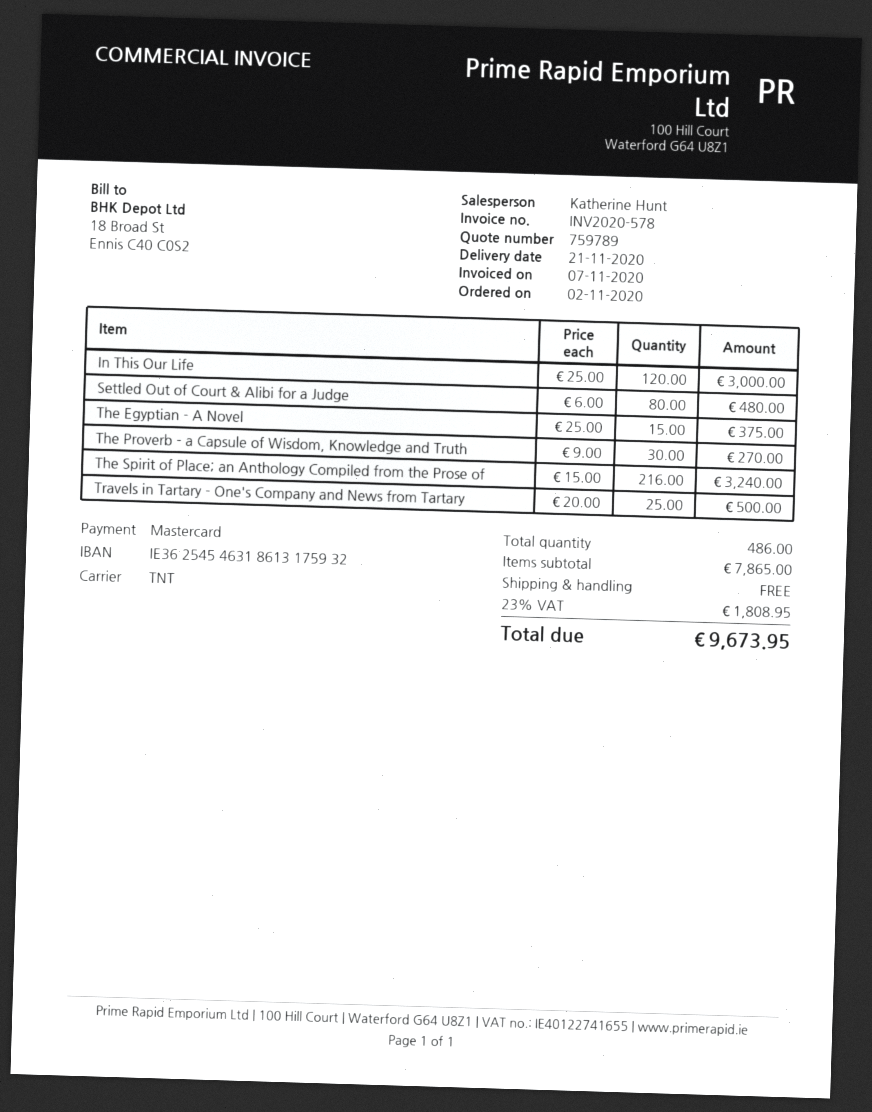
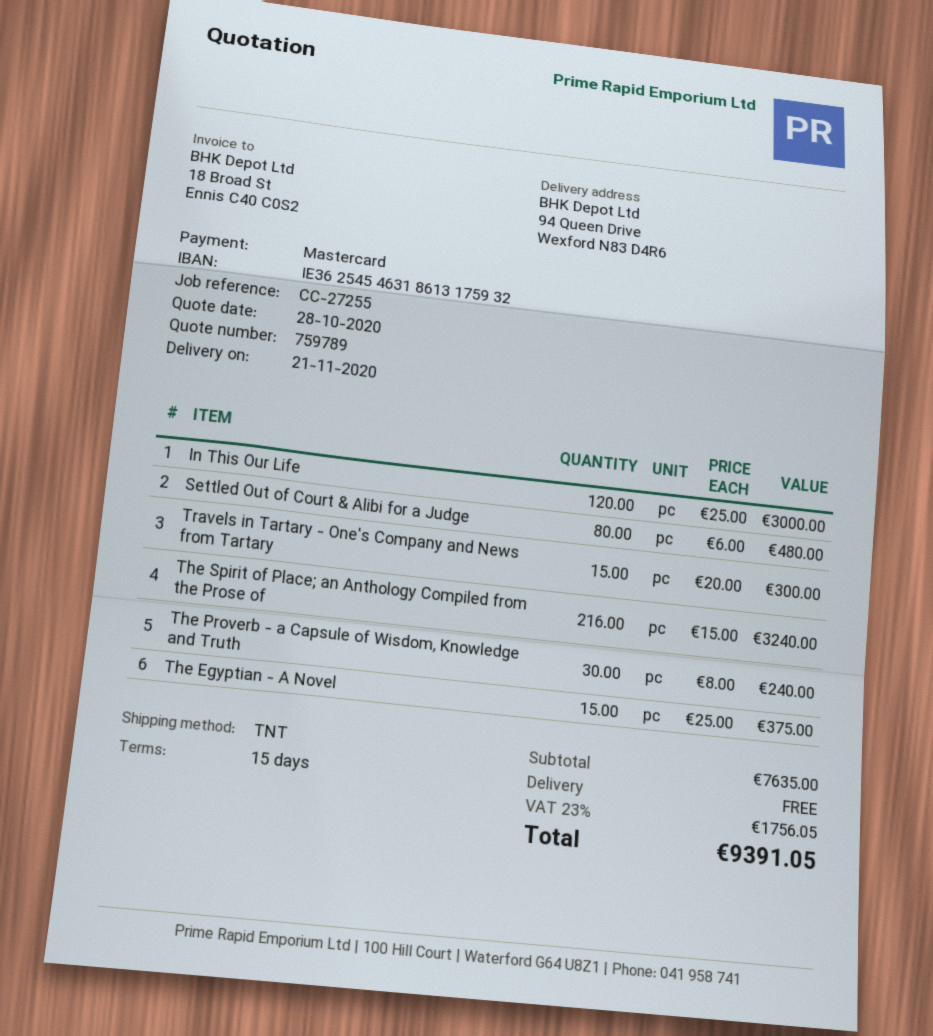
The Proverb - a Capsule of Wisdom, Knowledge and Truth: 30 x 9.00 = 270.00 -> 30 x 8.00 = 240.00
Travels in Tartary - One's Company and News from Tartary: 25 x 20.00 = 500.00 -> 15 x 20.00 = 300.00
subtotal: 7865.00 -> 7635.00
tax: 23% = 1808.95 -> 23% = 1756.05
total: 9673.95 -> 9391.05

